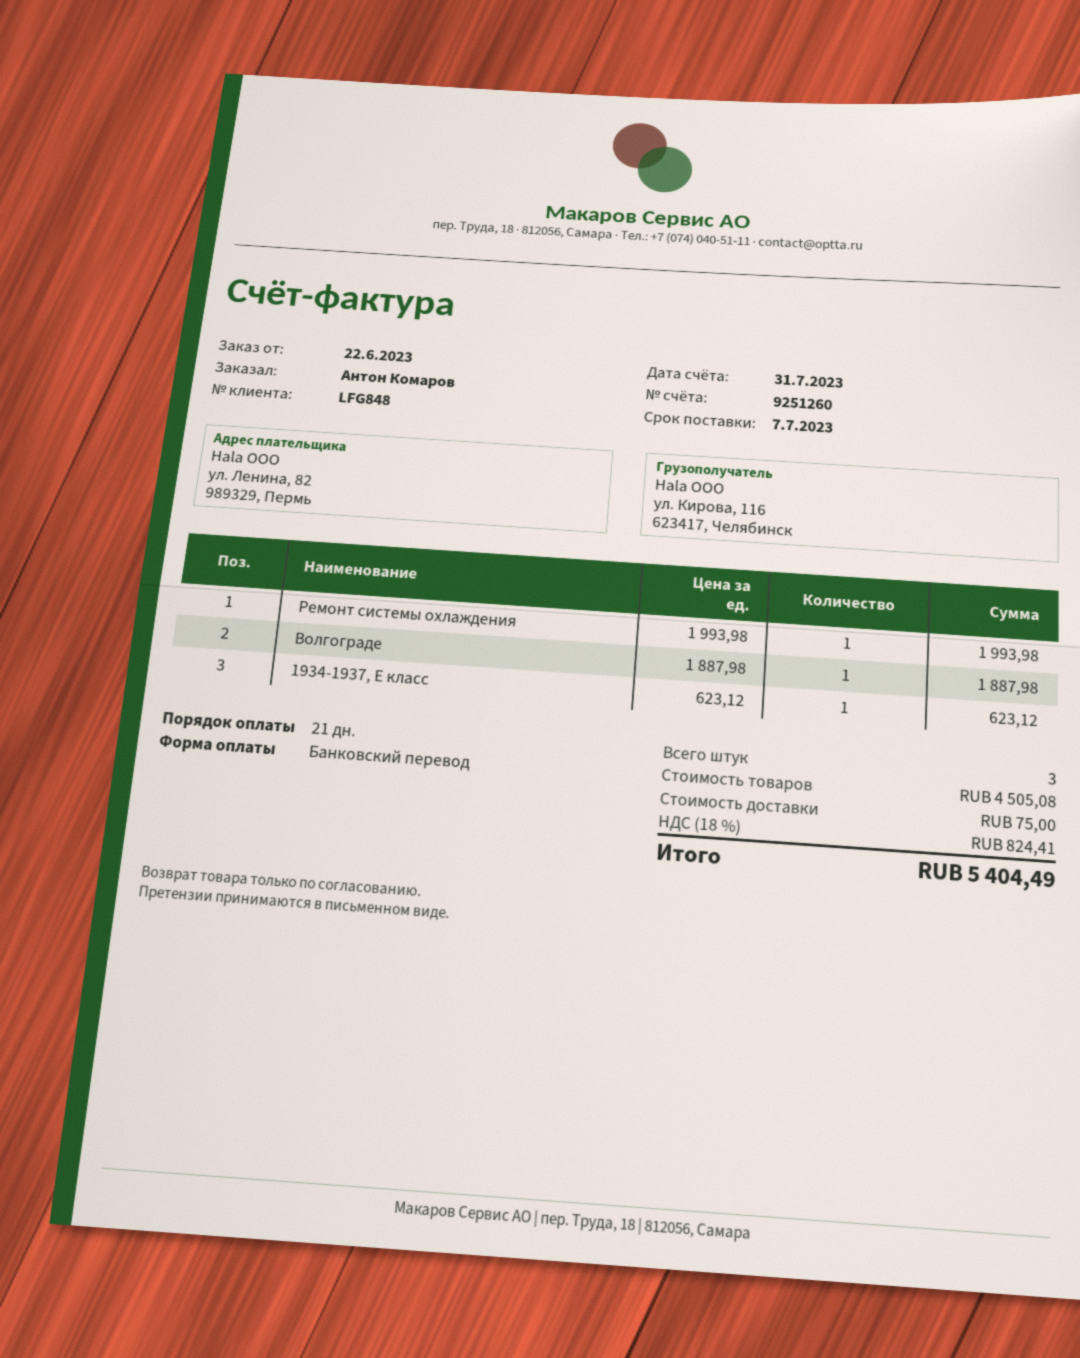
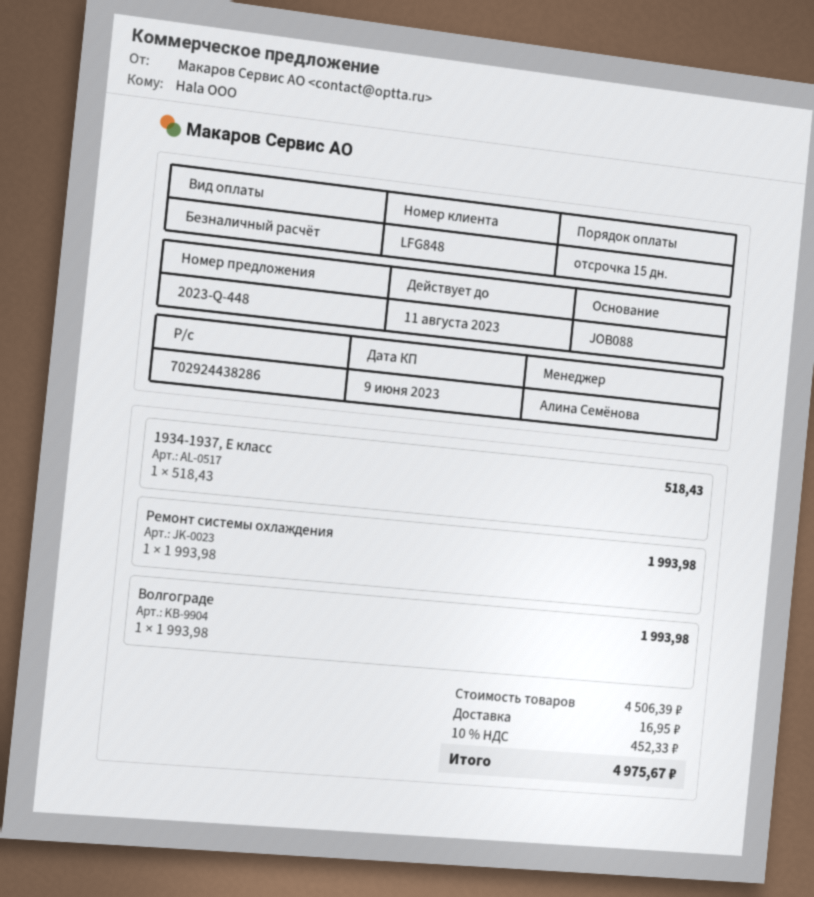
payment terms: 21 days -> 15 days
Волгограде: 1 x 1887.98 = 1887.98 -> 1 x 1993.98 = 1993.98
1934-1937, E класс: 1 x 623.12 = 623.12 -> 1 x 518.43 = 518.43
subtotal: 4505.08 -> 4506.39
shipping: 75.00 -> 16.95
tax: 18% = 824.41 -> 10% = 452.33
total: 5404.49 -> 4975.67

